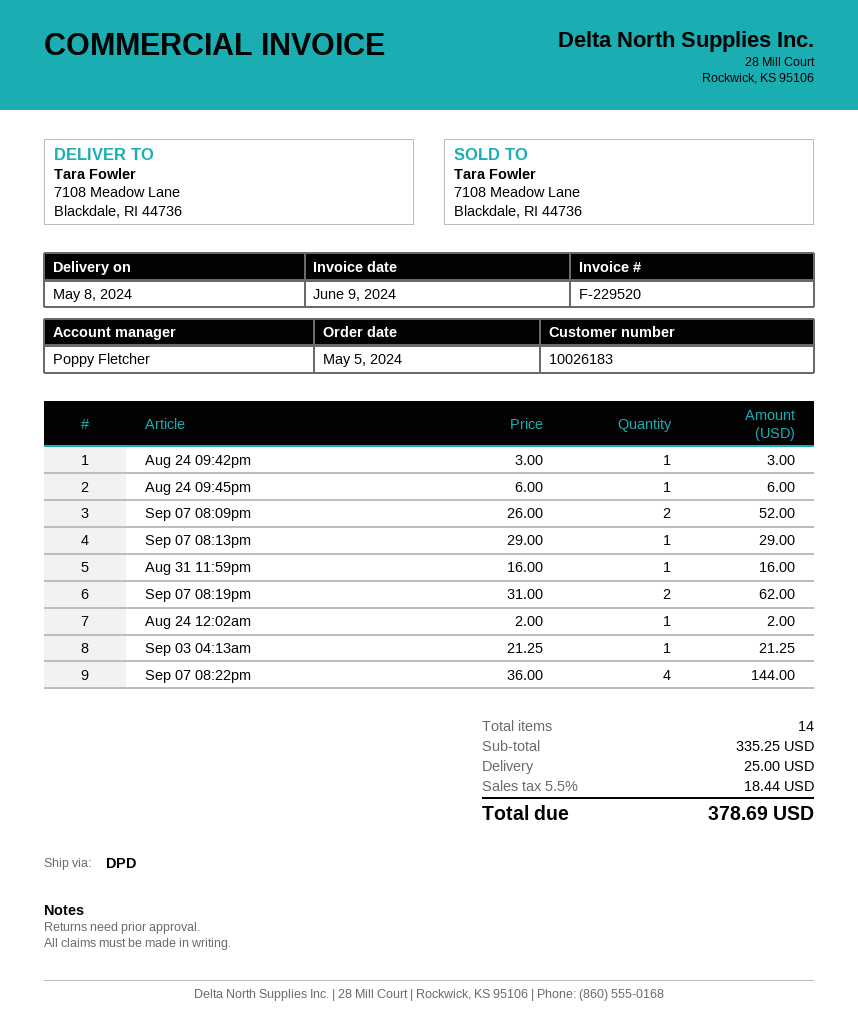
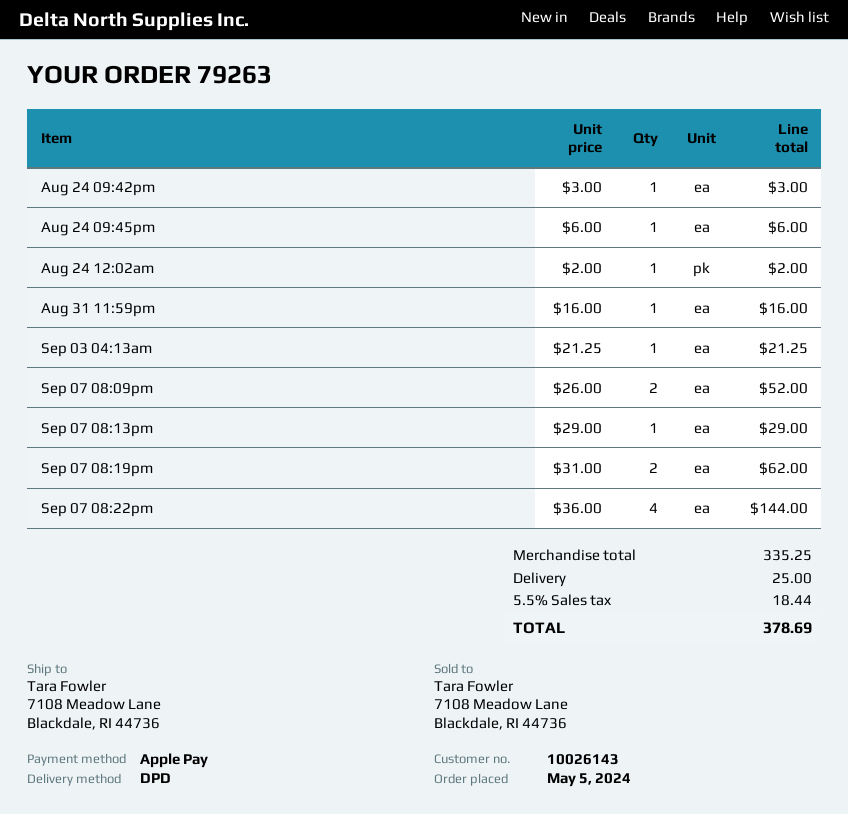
customer number: 10026183 -> 10026143

